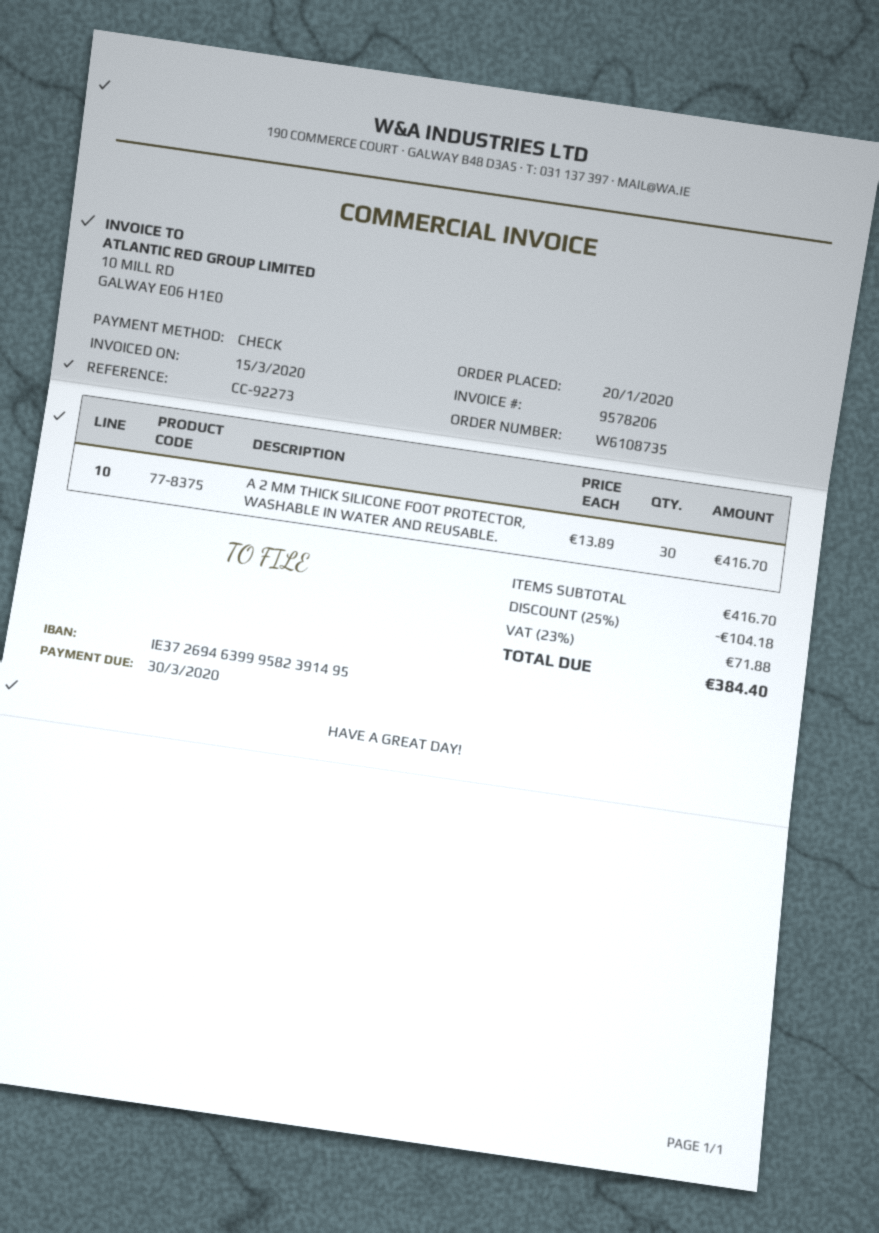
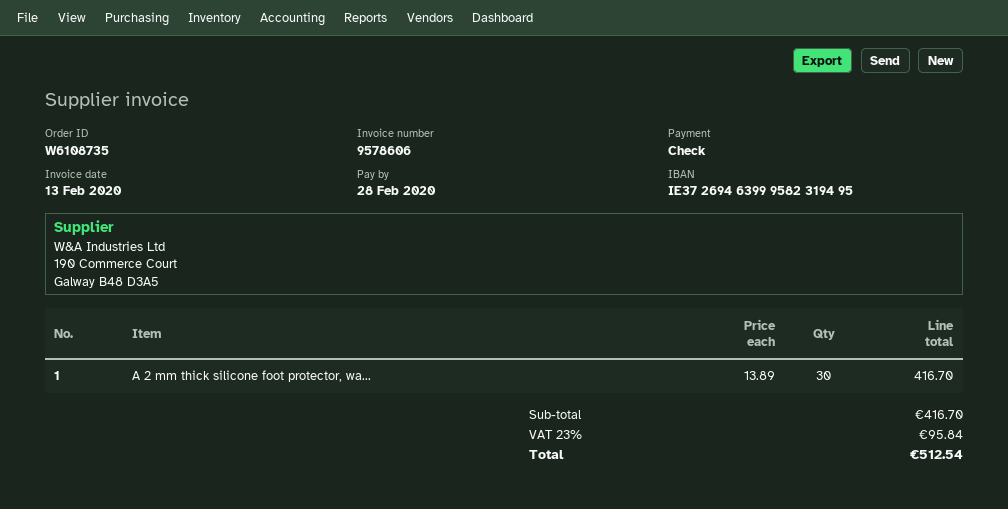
invoice number: 9578206 -> 9578606
invoice date: 2020-03-15 -> 2020-02-13
due date: 2020-03-30 -> 2020-02-28
bank account: IE37269463999582391495 -> IE37269463999582319495
discount: 25% = 104.18 -> none
tax: 23% = 71.88 -> 23% = 95.84
total: 384.40 -> 512.54

